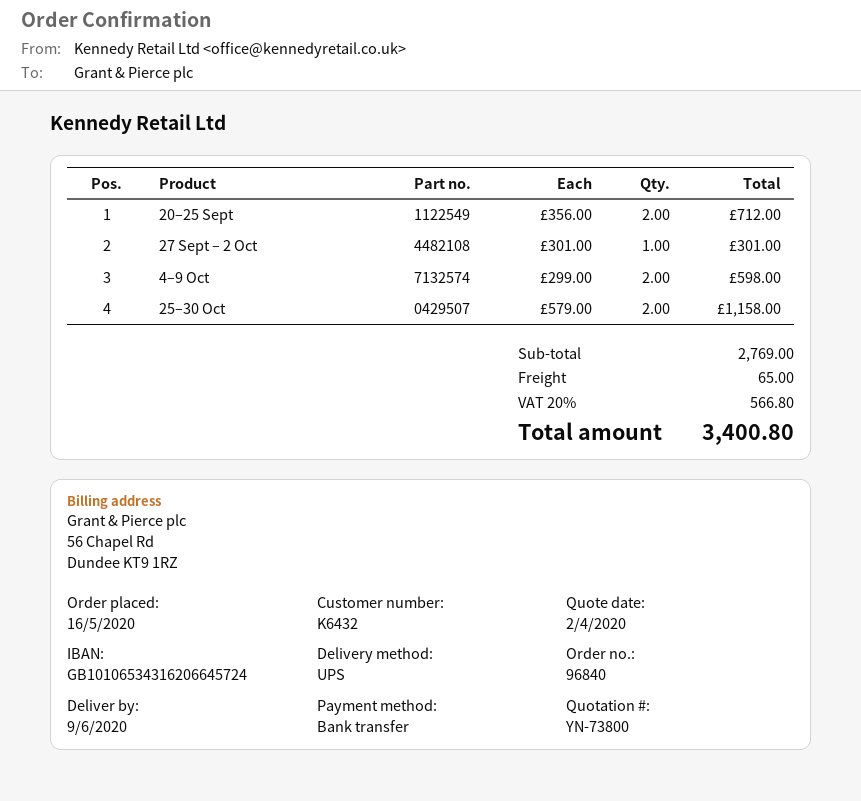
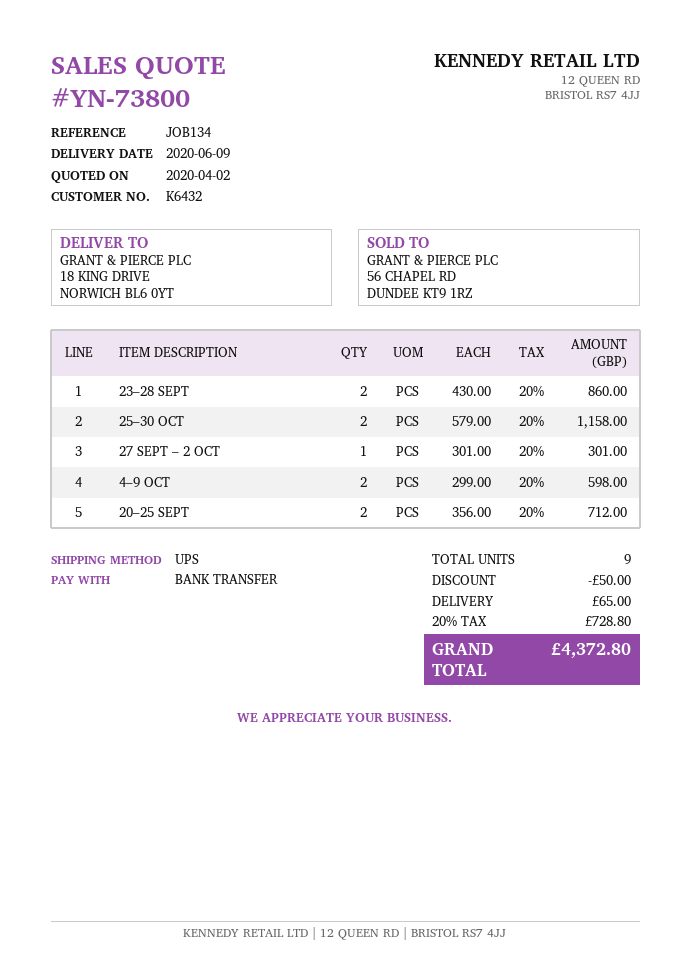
23–28 SEPT: none -> 2 x 430.00 = 860.00
discount: none -> 50.00
tax: 20% = 566.80 -> 20% = 728.80
total: 3400.80 -> 4372.80

